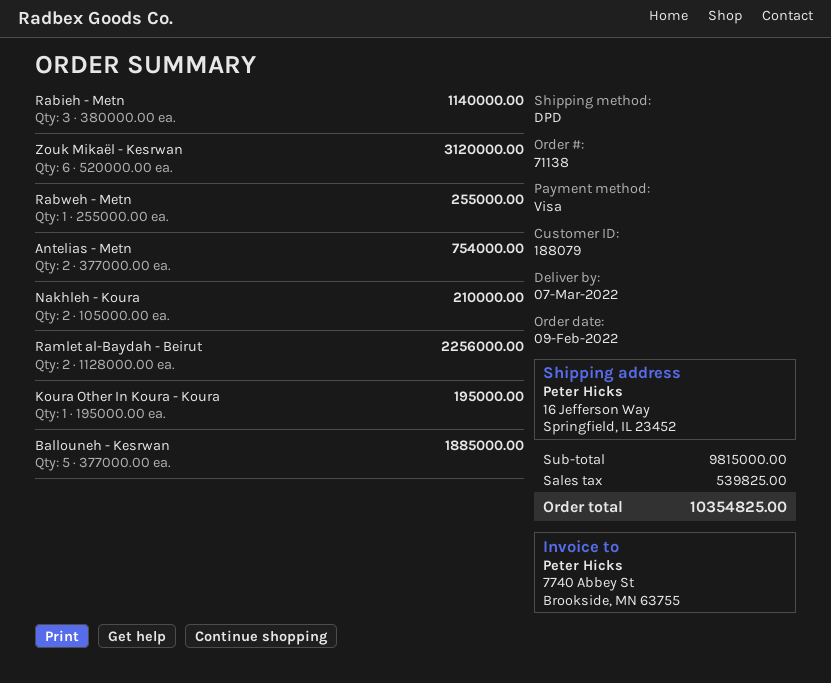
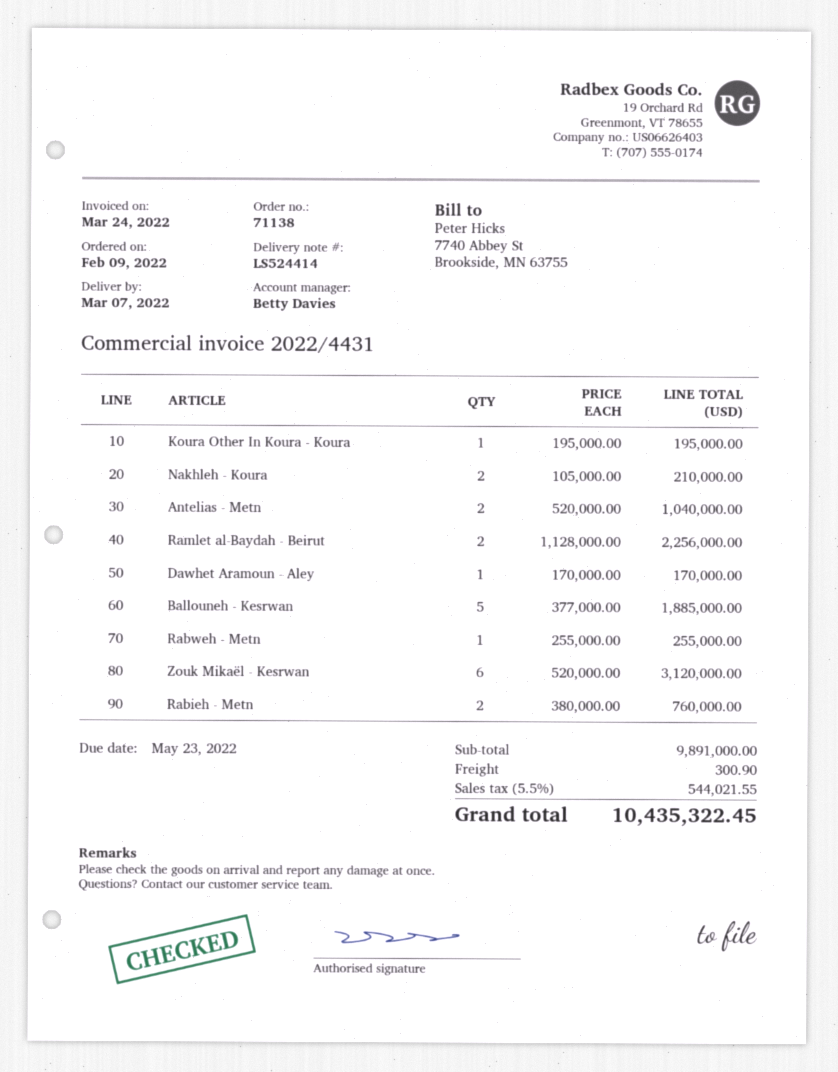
Rabieh - Metn: 3 x 380000.00 = 1140000.00 -> 2 x 380000.00 = 760000.00
Antelias - Metn: 2 x 377000.00 = 754000.00 -> 2 x 520000.00 = 1040000.00
Dawhet Aramoun - Aley: none -> 1 x 170000.00 = 170000.00
subtotal: 9815000.00 -> 9891000.00
shipping: none -> 300.90
tax: 539825.00 -> 544021.55
total: 10354825.00 -> 10435322.45

